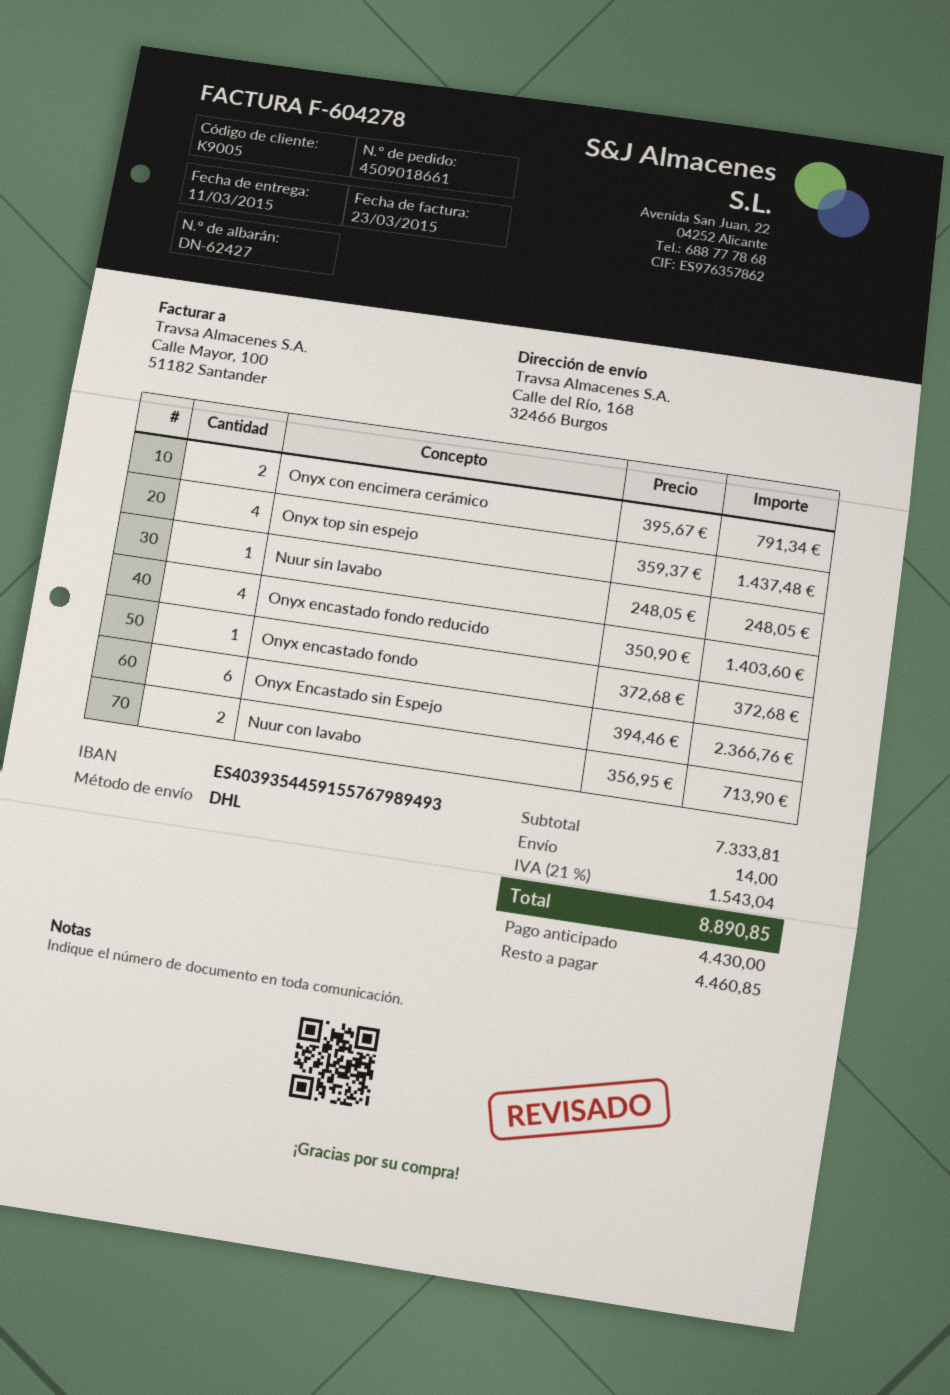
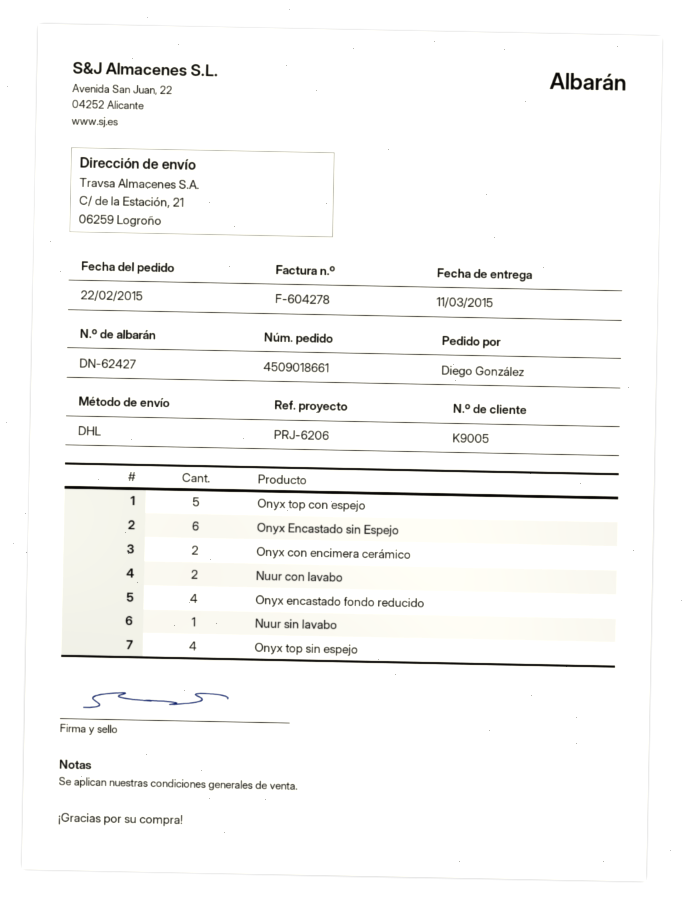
ship to: Calle del Río, 168, 32466 Burgos -> C/ de la Estación, 21, 06259 Logroño
Onyx encastado fondo: 1 -> none
Onyx top con espejo: none -> 5

